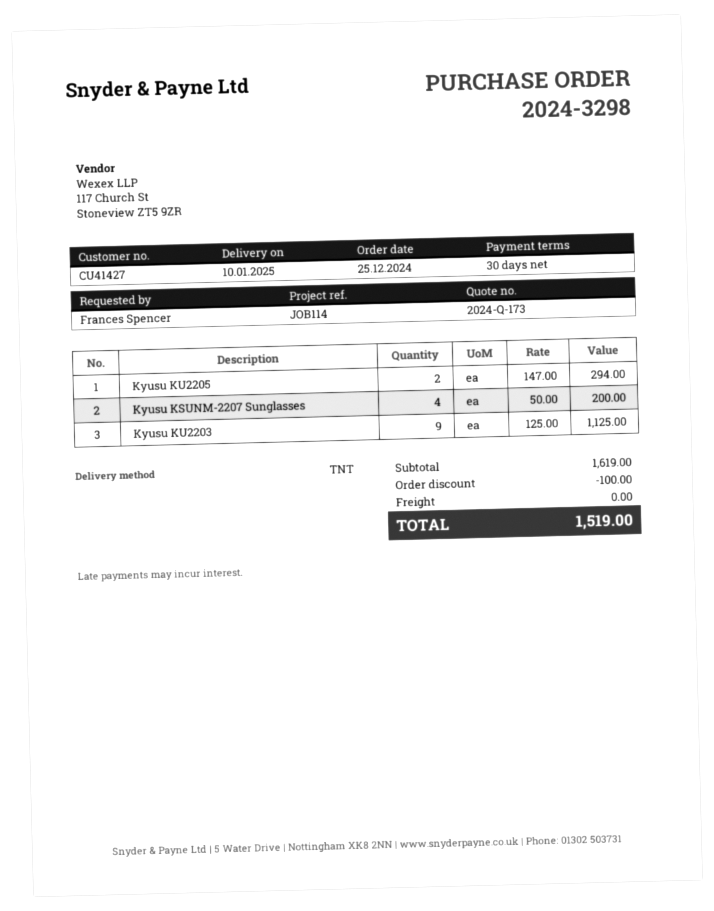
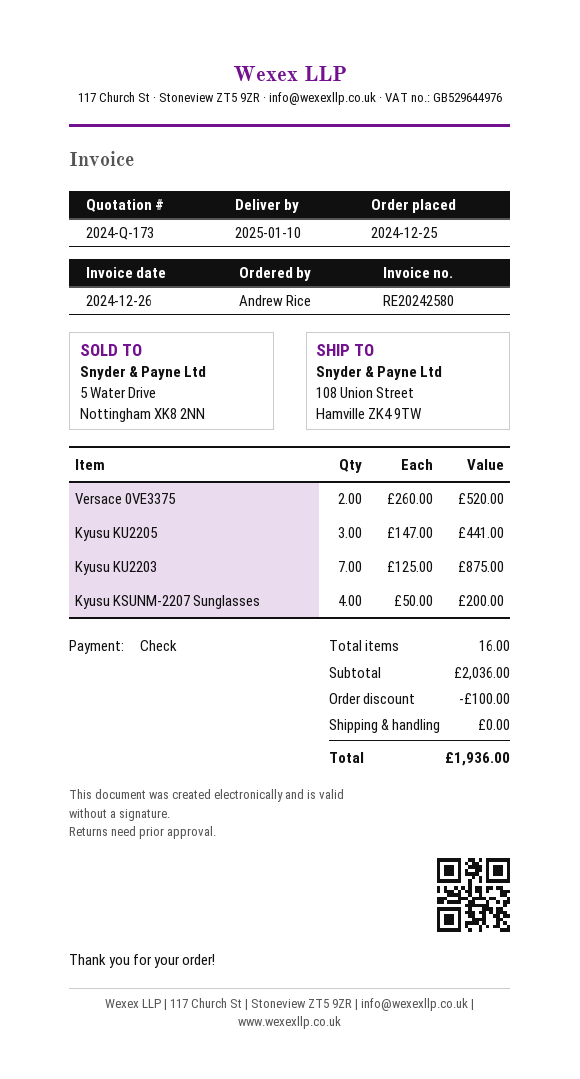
ordered by: Frances Spencer -> Andrew Rice
Kyusu KU2205: 2 x 147.00 = 294.00 -> 3 x 147.00 = 441.00
Kyusu KU2203: 9 x 125.00 = 1125.00 -> 7 x 125.00 = 875.00
Versace 0VE3375: none -> 2 x 260.00 = 520.00
subtotal: 1619.00 -> 2036.00
total: 1519.00 -> 1936.00

